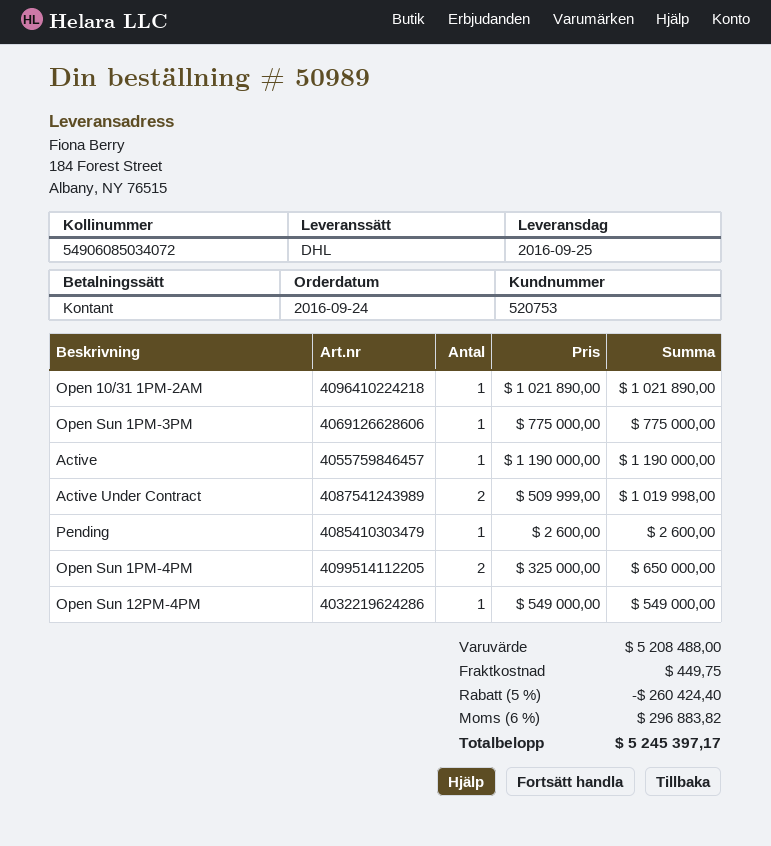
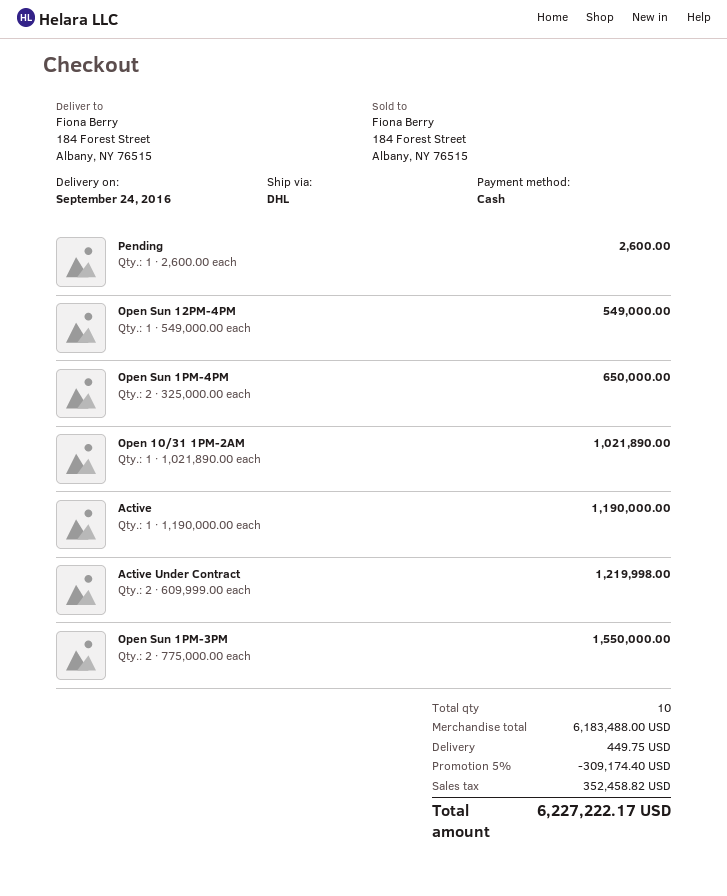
delivery date: 2016-09-25 -> 2016-09-24
Open Sun 1PM-3PM: 1 x 775000.00 = 775000.00 -> 2 x 775000.00 = 1550000.00
Active Under Contract: 2 x 509999.00 = 1019998.00 -> 2 x 609999.00 = 1219998.00
subtotal: 5208488.00 -> 6183488.00
discount: 5% = 260424.40 -> 5% = 309174.40
tax: 296883.82 -> 352458.82
total: 5245397.17 -> 6227222.17

